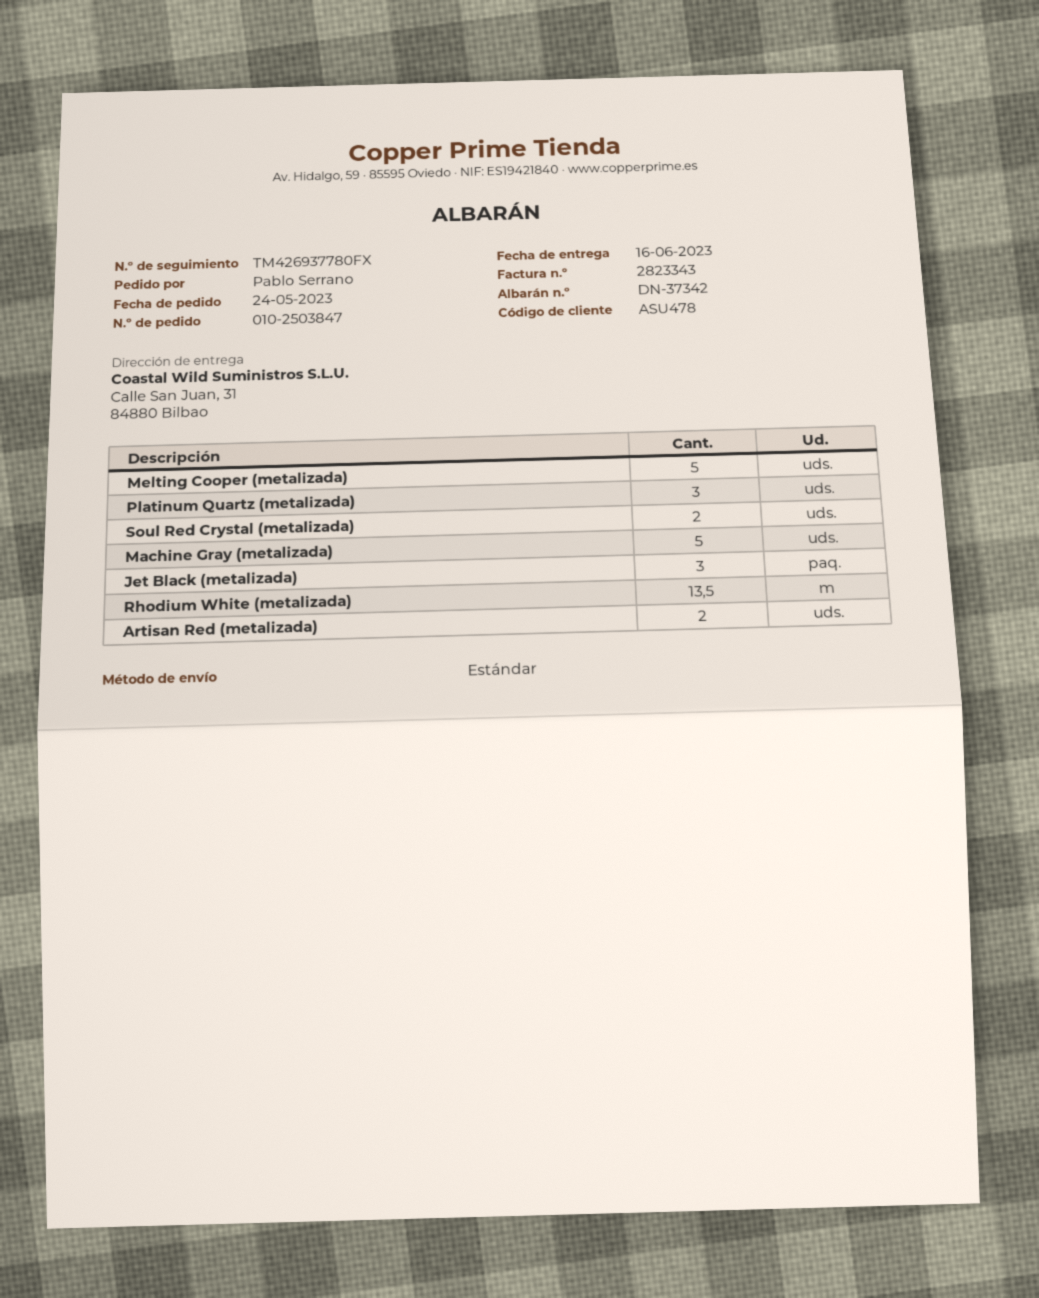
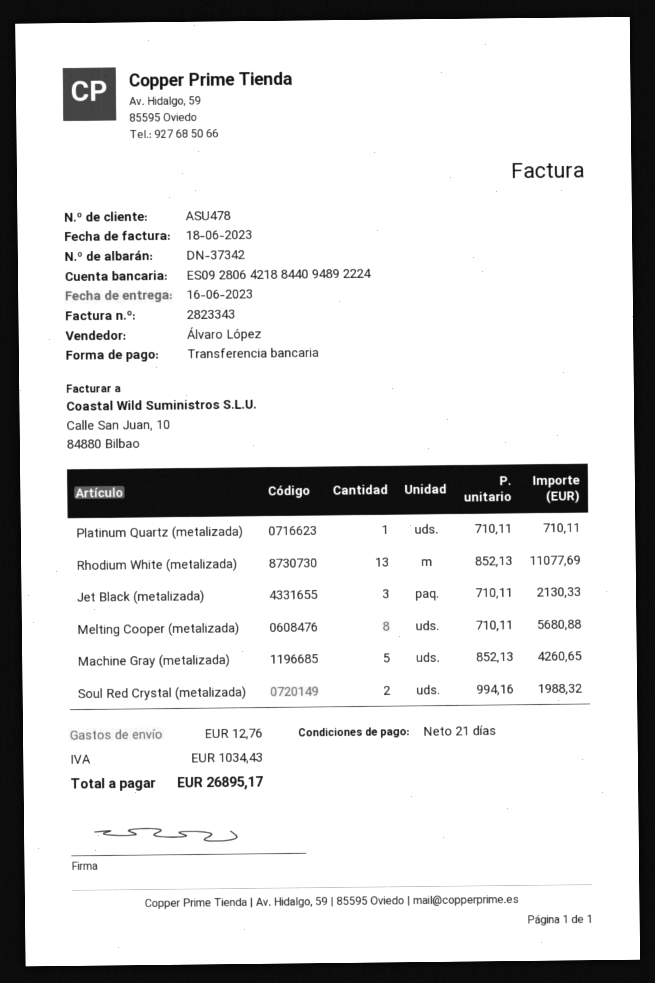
Melting Cooper (metalizada): 5 -> 8
Platinum Quartz (metalizada): 3 -> 1
Rhodium White (metalizada): 13.5 -> 13
Artisan Red (metalizada): 2 -> none

